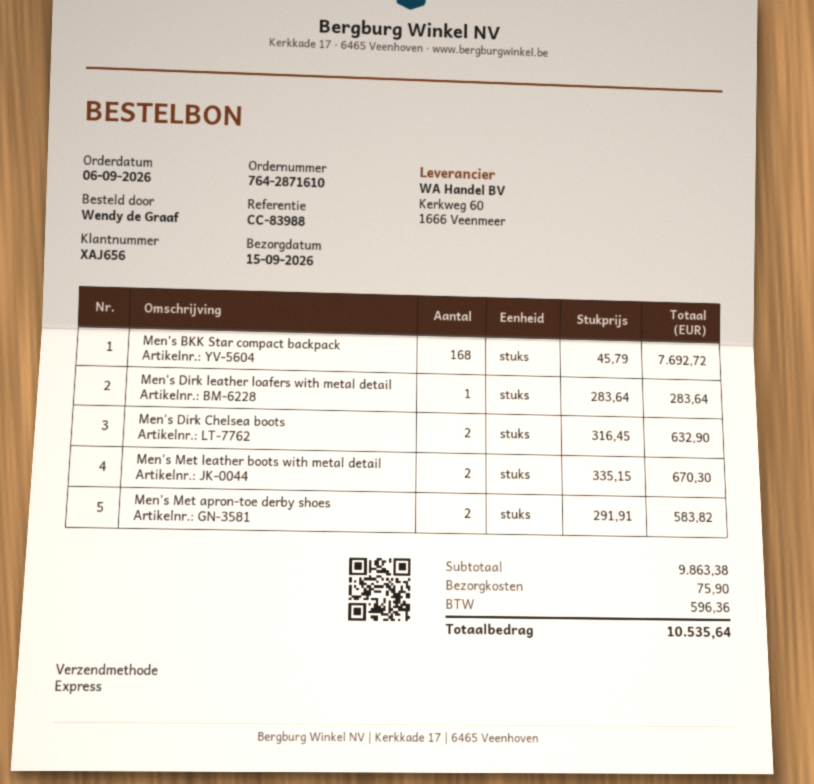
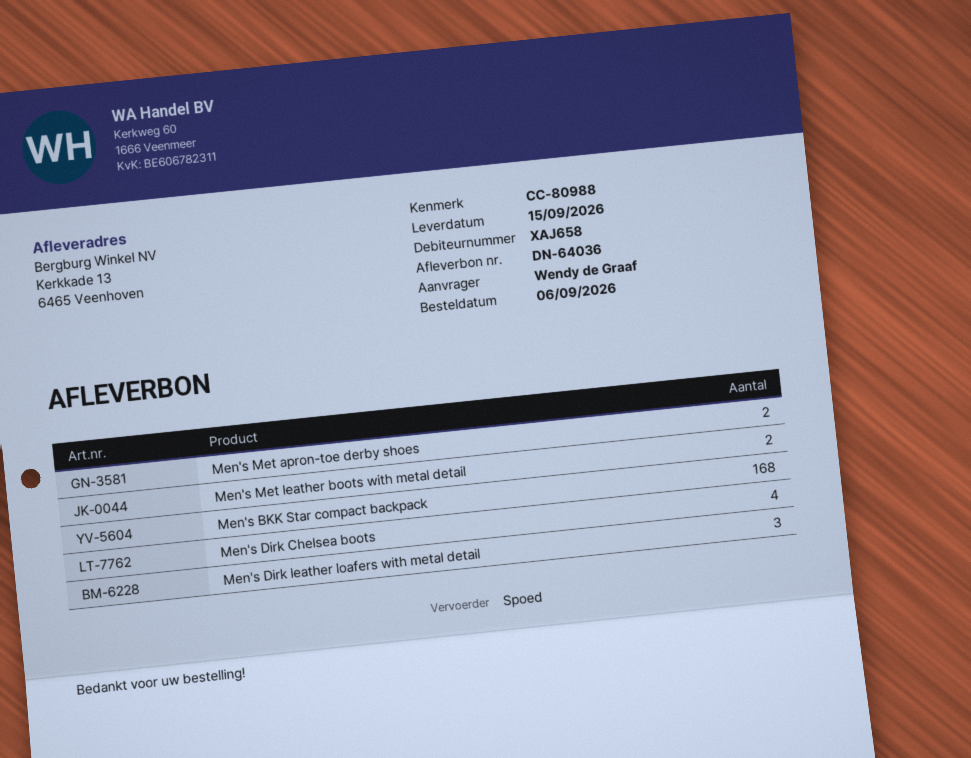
customer number: XAJ656 -> XAJ658
reference: CC-83988 -> CC-80988
Men's Dirk leather loafers with metal detail: 1 -> 3
Men's Dirk Chelsea boots: 2 -> 4

